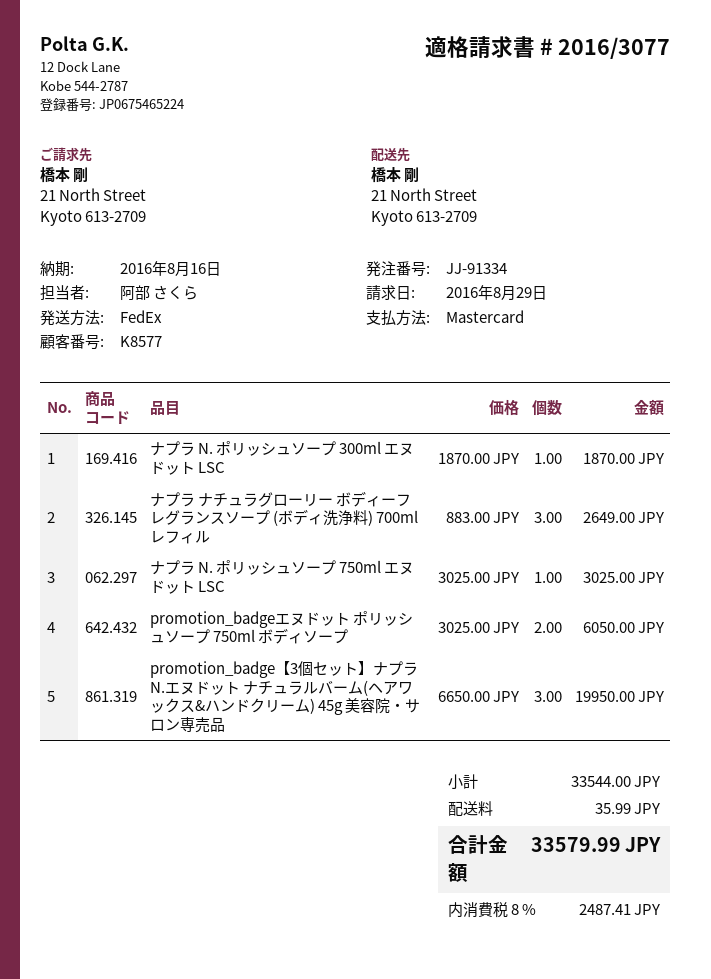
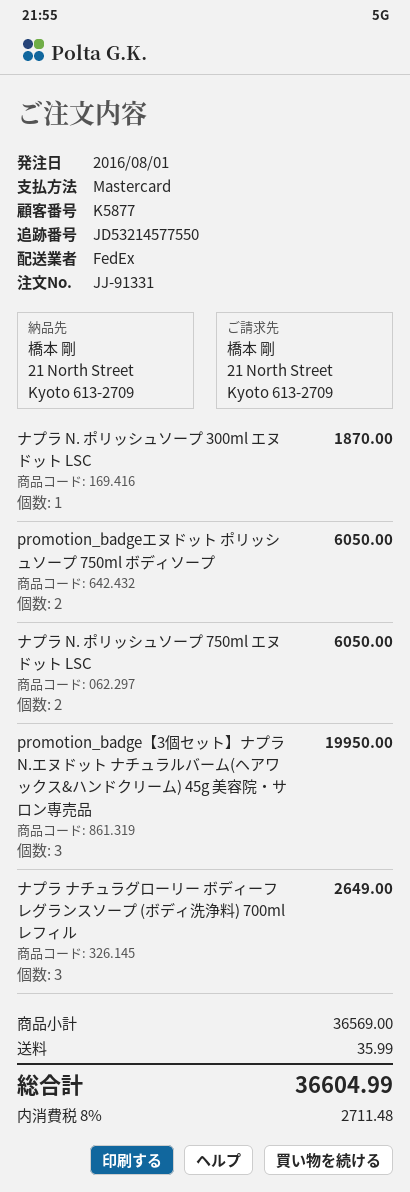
order number: JJ-91334 -> JJ-91331
customer number: K8577 -> K5877
ナプラ N. ポリッシュソープ 750ml エヌドット LSC: 1 for 3025.00 -> 2 for 6050.00
subtotal: 33544.00 -> 36569.00
tax: 8% = 2487.41 -> 8% = 2711.48
total: 33579.99 -> 36604.99

